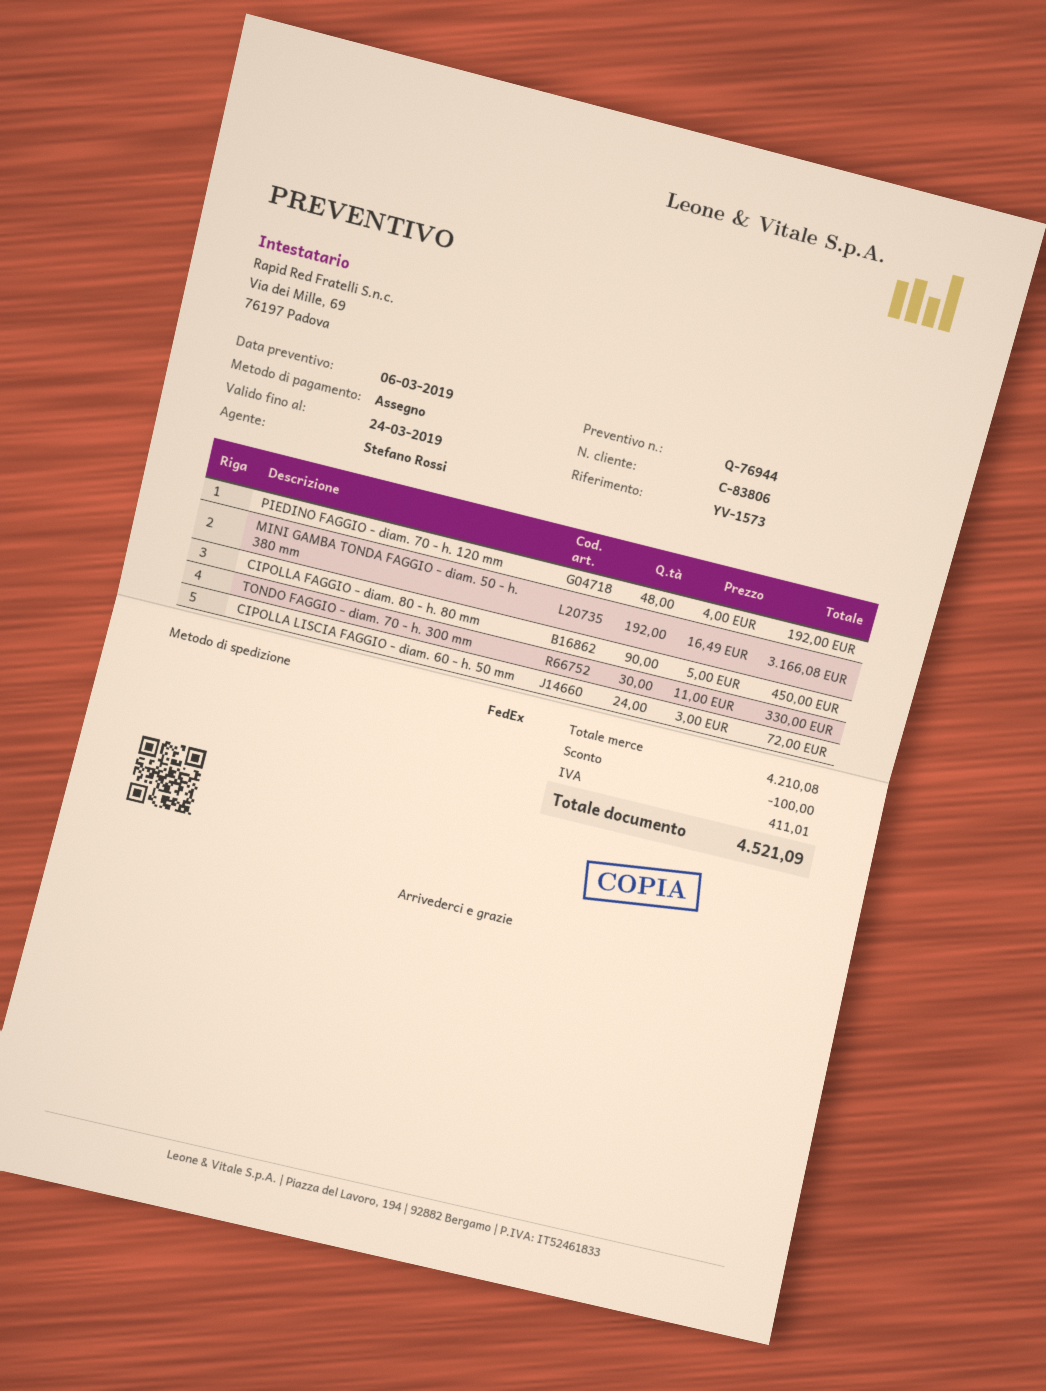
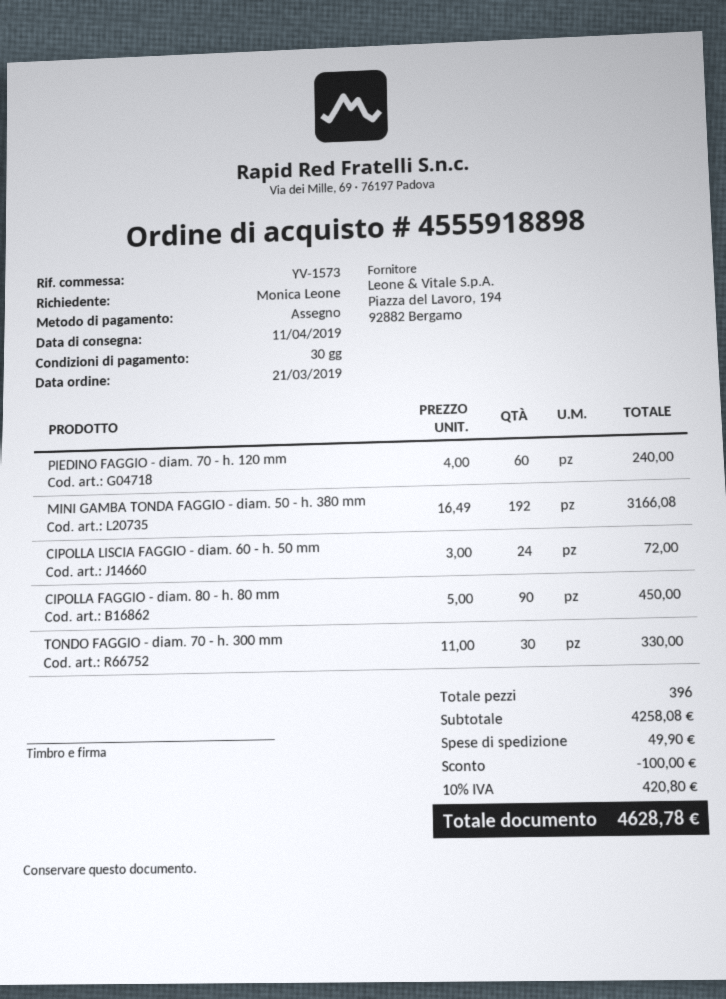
PIEDINO FAGGIO - diam. 70 - h. 120 mm: 48 x 4.00 = 192.00 -> 60 x 4.00 = 240.00
subtotal: 4210.08 -> 4258.08
shipping: none -> 49.90
tax: 411.01 -> 420.80
total: 4521.09 -> 4628.78

